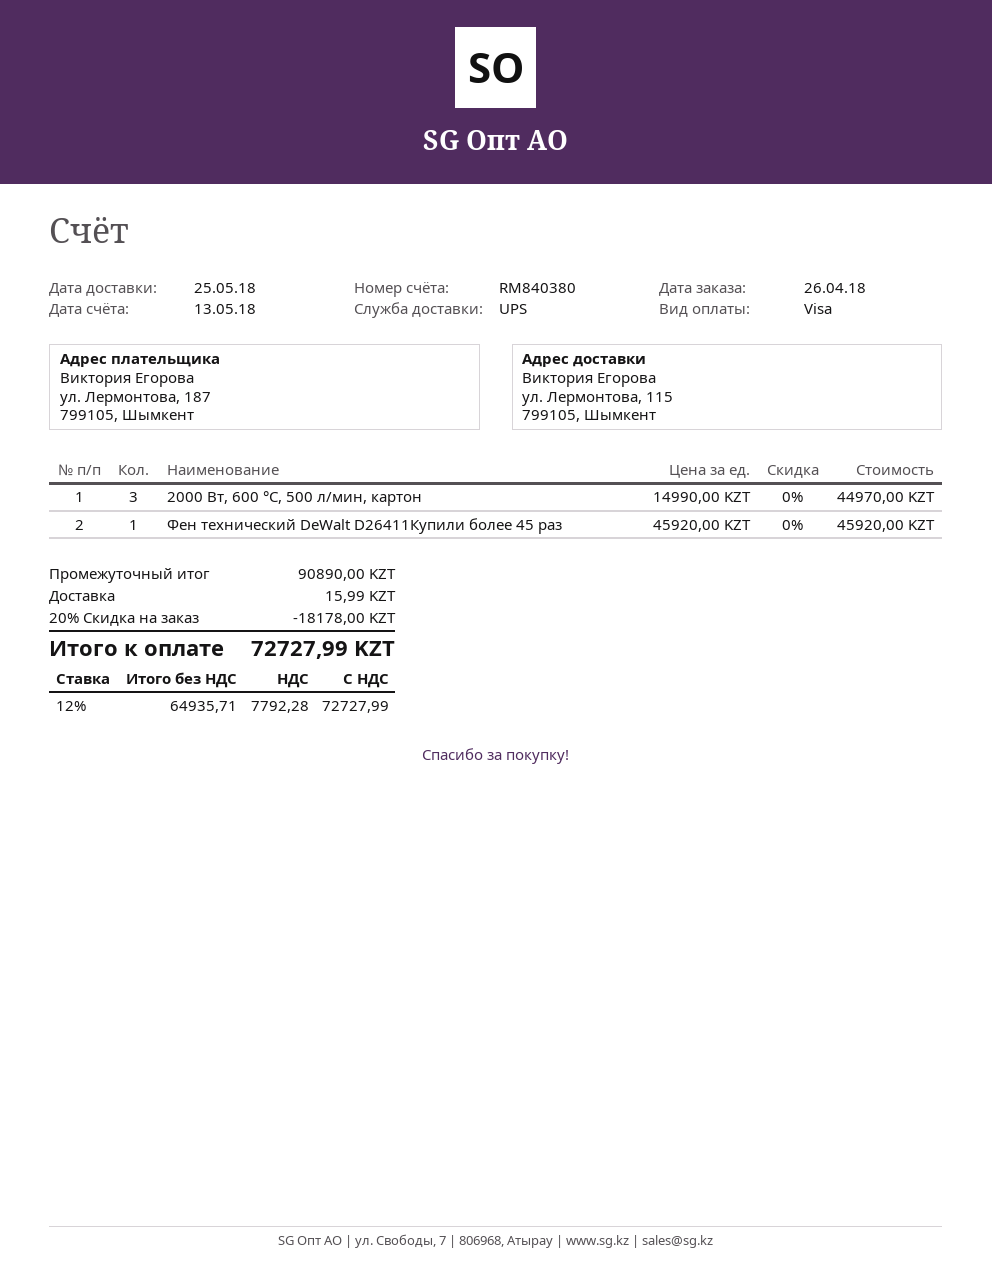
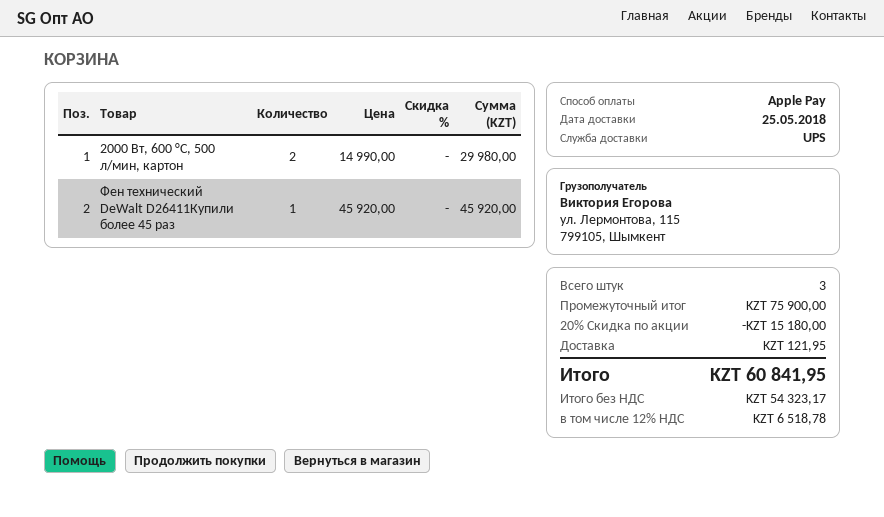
payment method: Visa -> Apple Pay
2000 Вт, 600 °С, 500 л/мин, картон: 3 x 14990.00 = 44970.00 -> 2 x 14990.00 = 29980.00
subtotal: 90890.00 -> 75900.00
discount: 20% = 18178.00 -> 20% = 15180.00
shipping: 15.99 -> 121.95
net: 64935.71 -> 54323.17
tax: 12% = 7792.28 -> 12% = 6518.78
total: 72727.99 -> 60841.95

